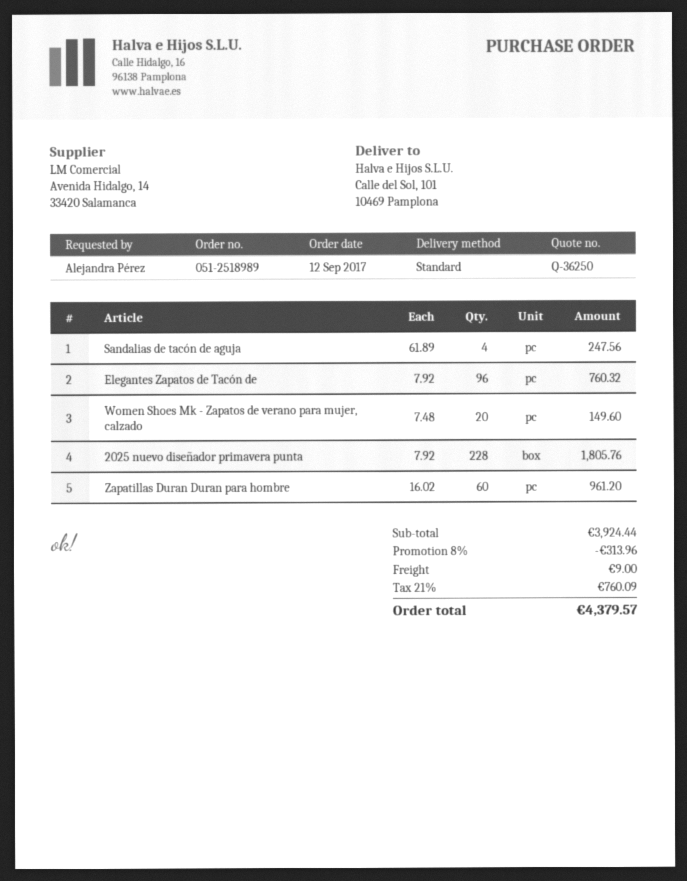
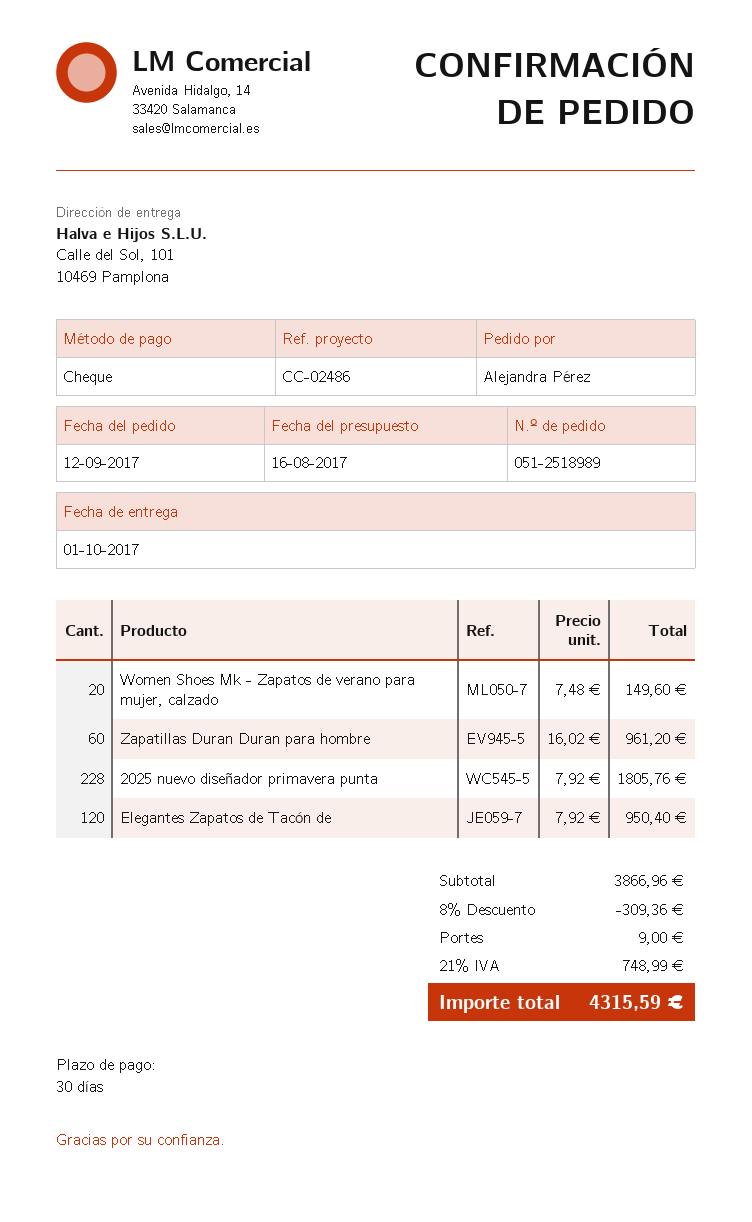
Sandalias de tacón de aguja: 4 x 61.89 = 247.56 -> none
Elegantes Zapatos de Tacón de: 96 x 7.92 = 760.32 -> 120 x 7.92 = 950.40
subtotal: 3924.44 -> 3866.96
discount: 8% = 313.96 -> 8% = 309.36
tax: 21% = 760.09 -> 21% = 748.99
total: 4379.57 -> 4315.59

